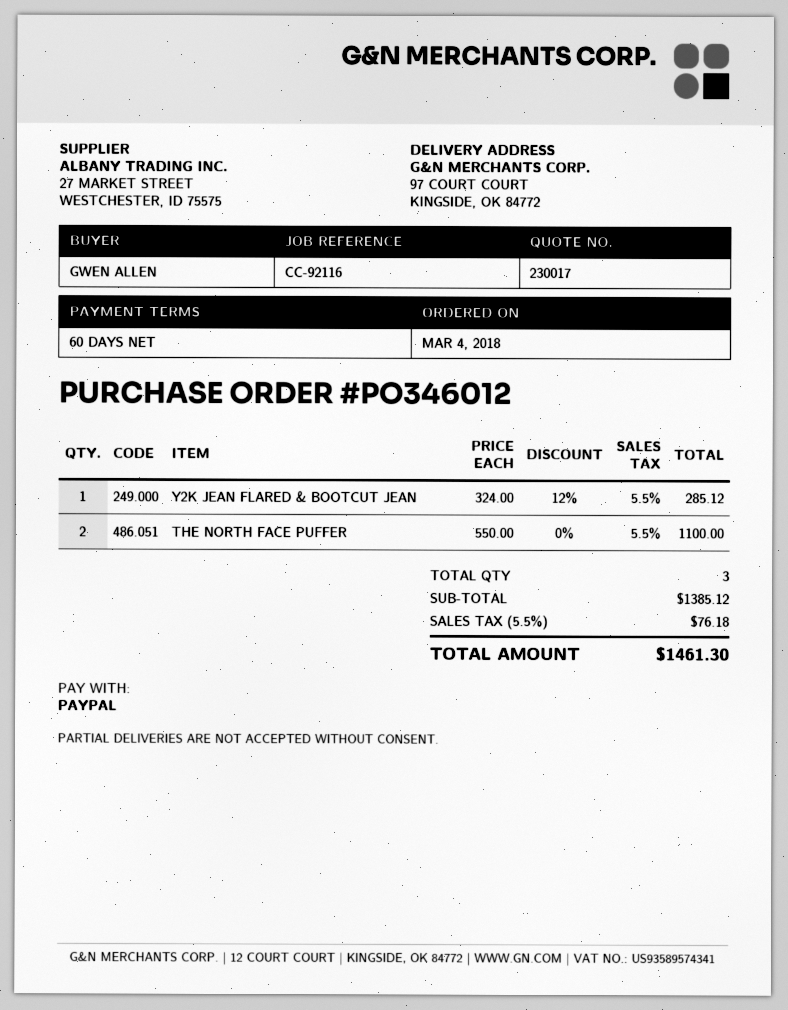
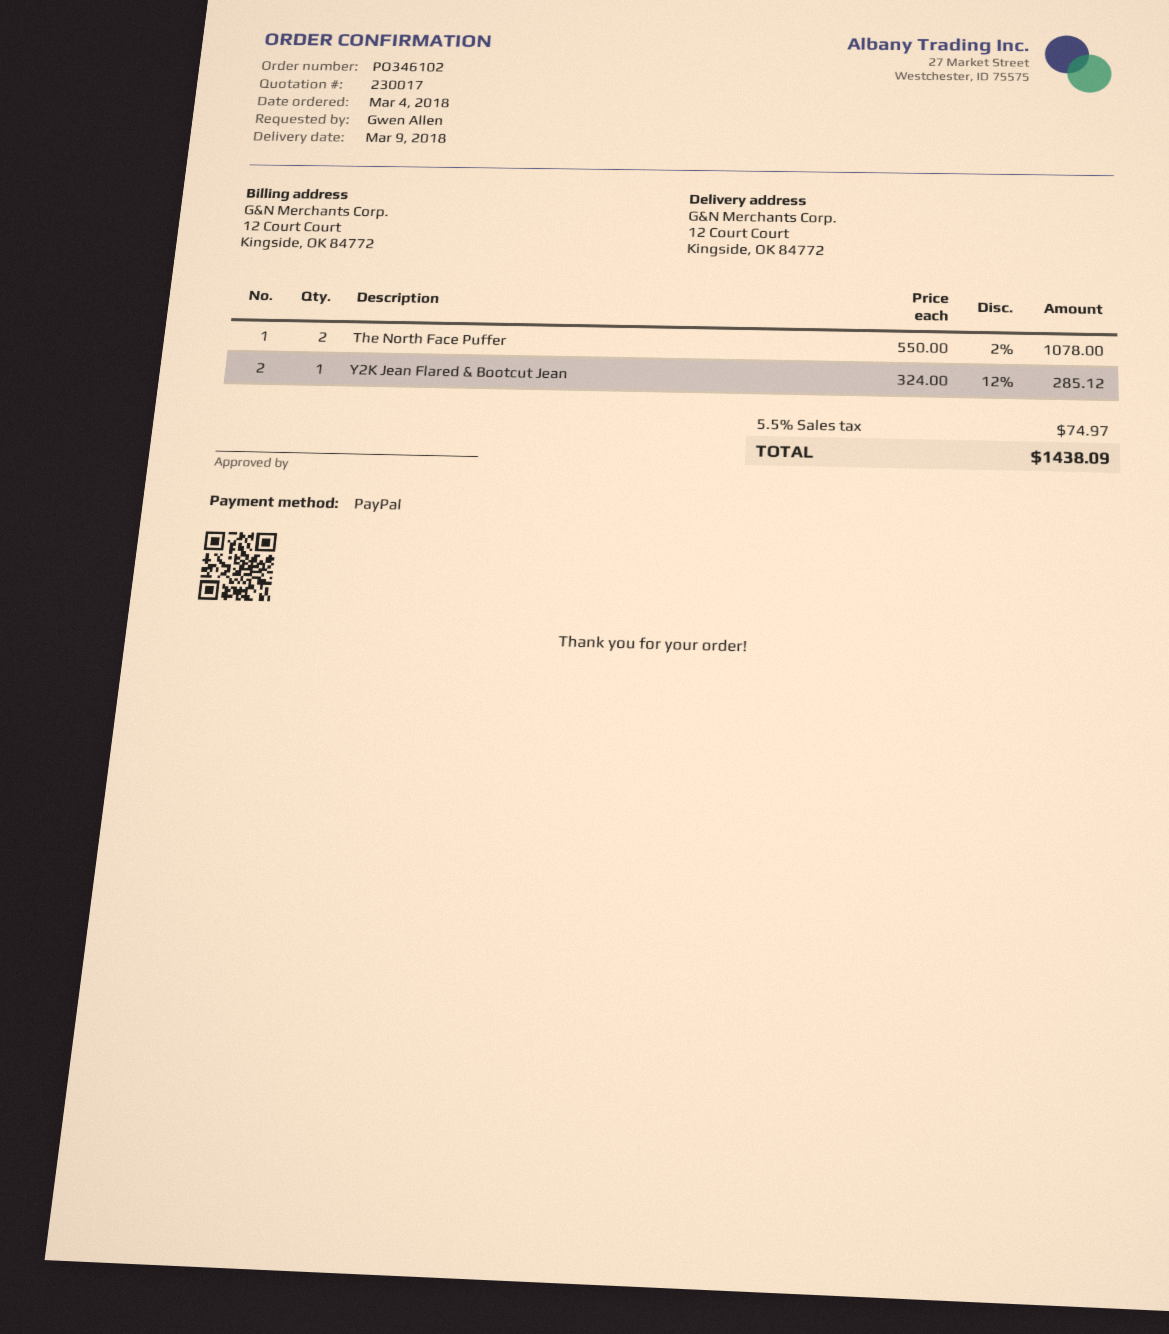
order number: PO346012 -> PO346102
ship to: 97 COURT COURT, KINGSIDE, OK 84772 -> 12 Court Court, Kingside, OK 84772
THE NORTH FACE PUFFER: 2 x 550.00 = 1100.00 -> 2 x 550.00 - 2% = 1078.00
tax: 5.5% = 76.18 -> 5.5% = 74.97
total: 1461.30 -> 1438.09

